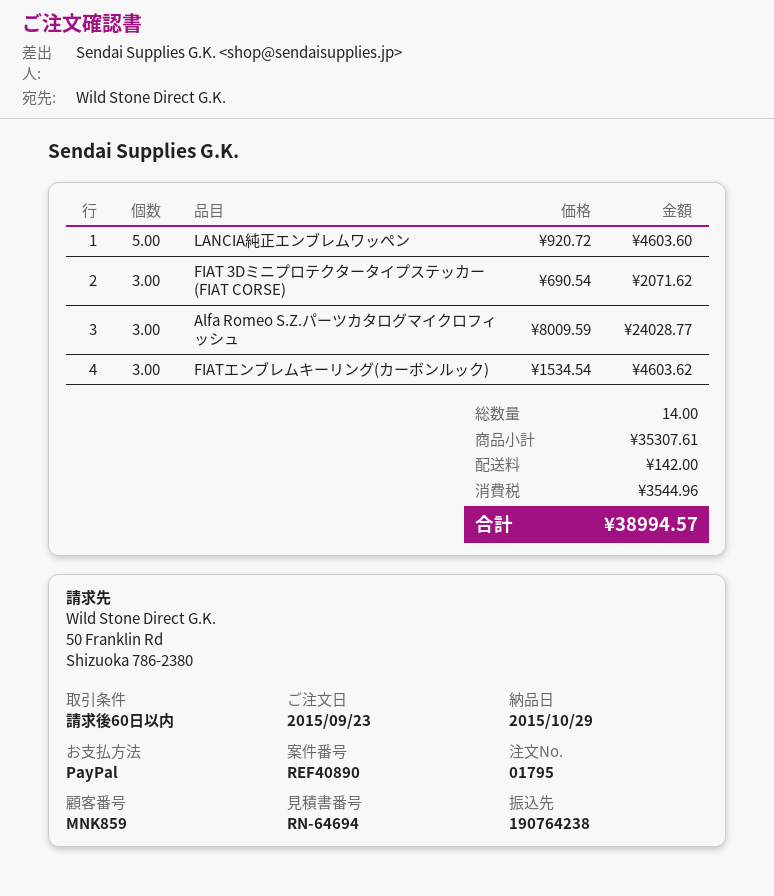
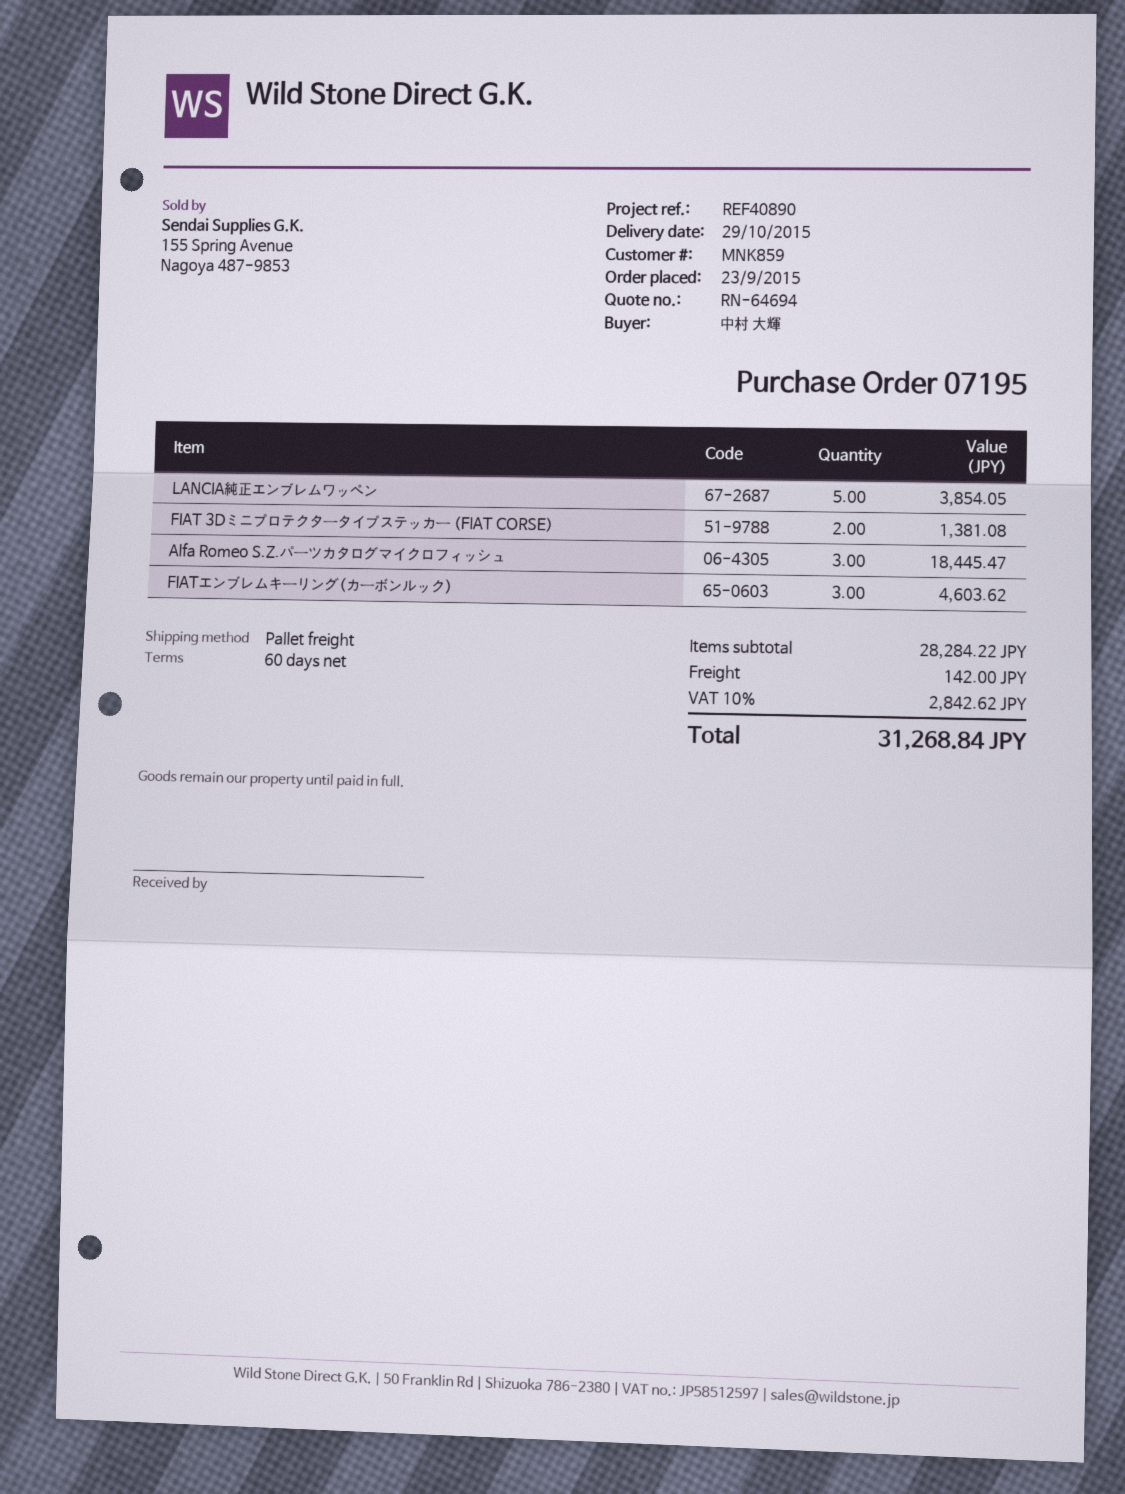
order number: 01795 -> 07195
LANCIA純正エンブレムワッペン: 5 for 4603.60 -> 5 for 3854.05
FIAT 3Dミニプロテクタータイプステッカー (FIAT CORSE): 3 for 2071.62 -> 2 for 1381.08
Alfa Romeo S.Z.パーツカタログマイクロフィッシュ: 3 for 24028.77 -> 3 for 18445.47
subtotal: 35307.61 -> 28284.22
tax: 3544.96 -> 2842.62
total: 38994.57 -> 31268.84

